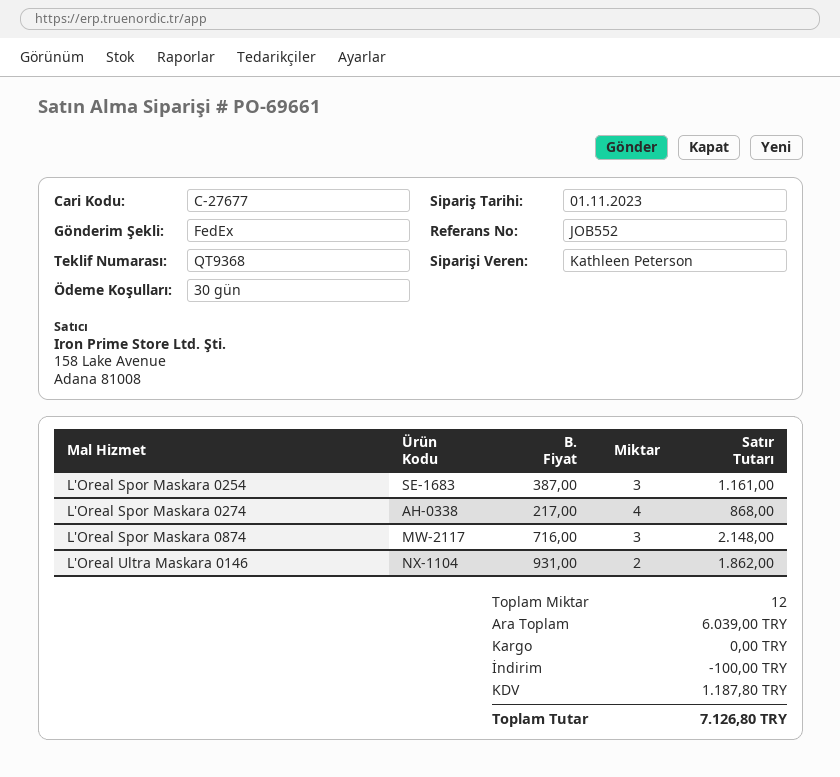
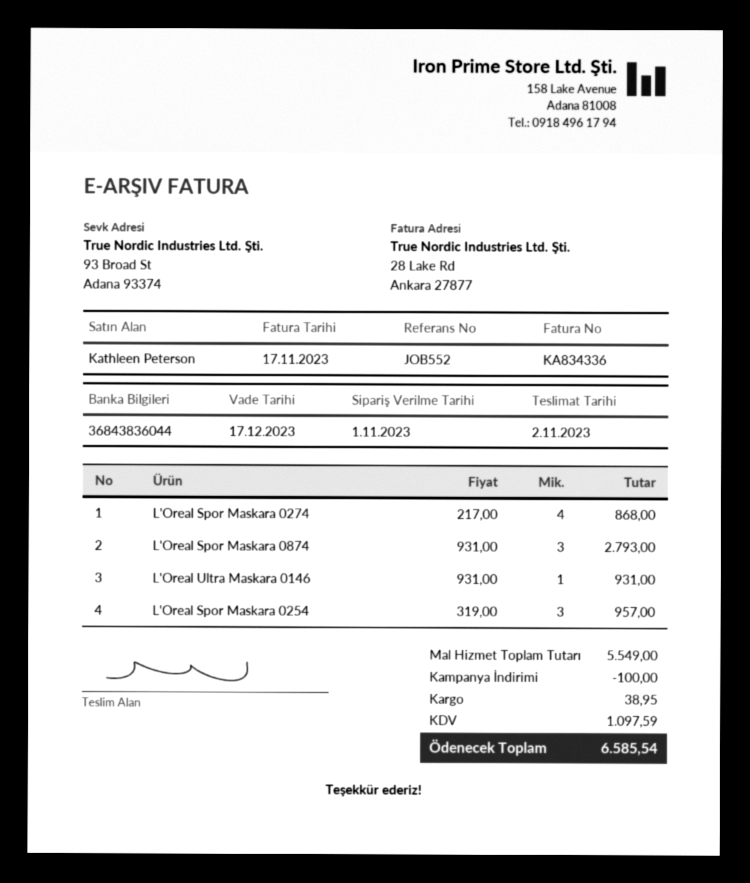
L'Oreal Spor Maskara 0254: 3 x 387.00 = 1161.00 -> 3 x 319.00 = 957.00
L'Oreal Spor Maskara 0874: 3 x 716.00 = 2148.00 -> 3 x 931.00 = 2793.00
L'Oreal Ultra Maskara 0146: 2 x 931.00 = 1862.00 -> 1 x 931.00 = 931.00
subtotal: 6039.00 -> 5549.00
shipping: 0.00 -> 38.95
tax: 1187.80 -> 1097.59
total: 7126.80 -> 6585.54

